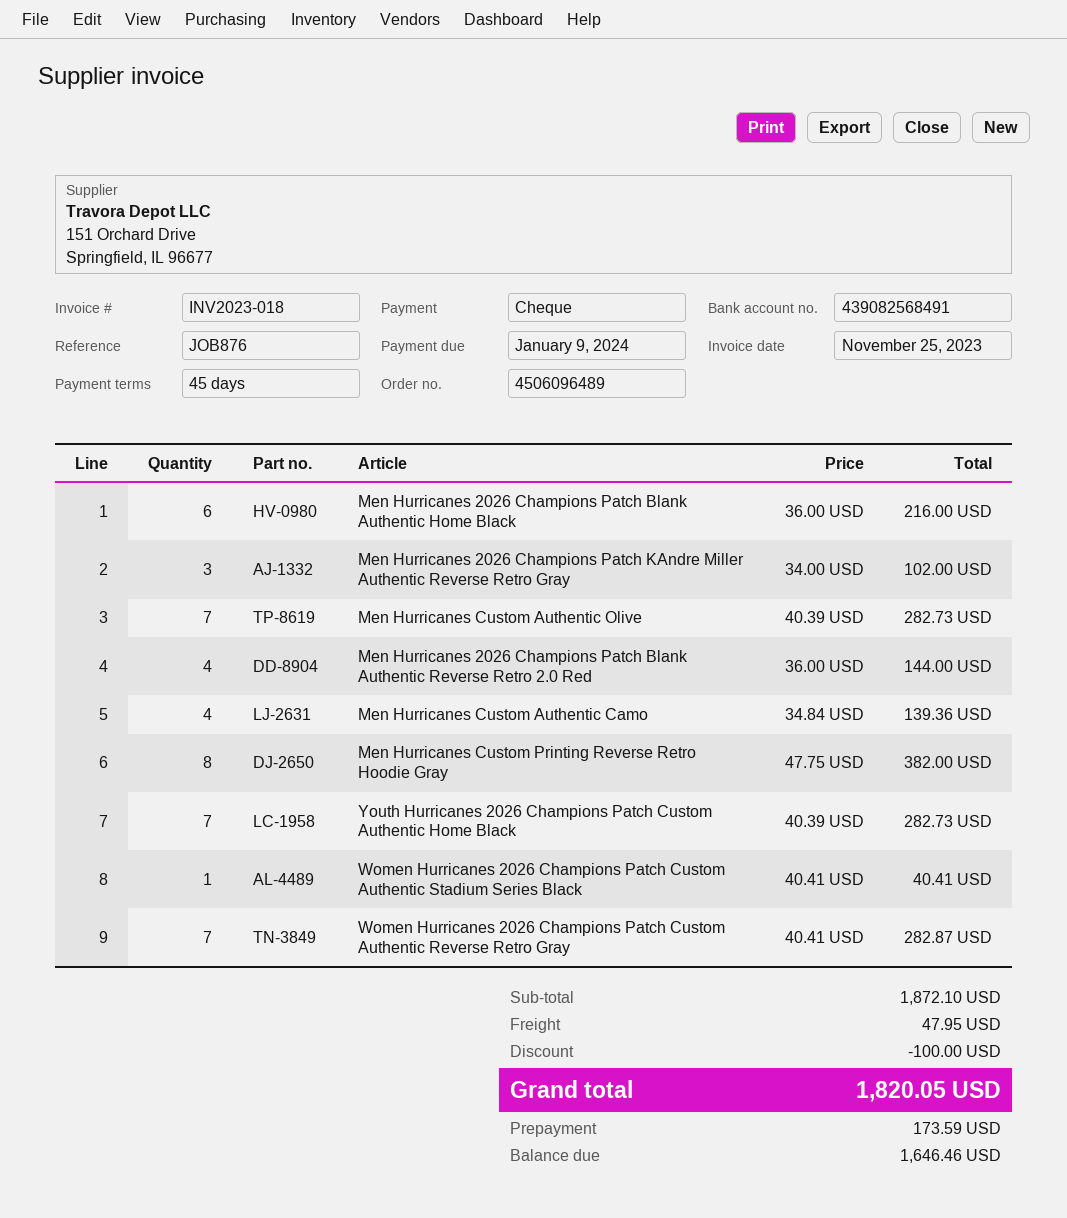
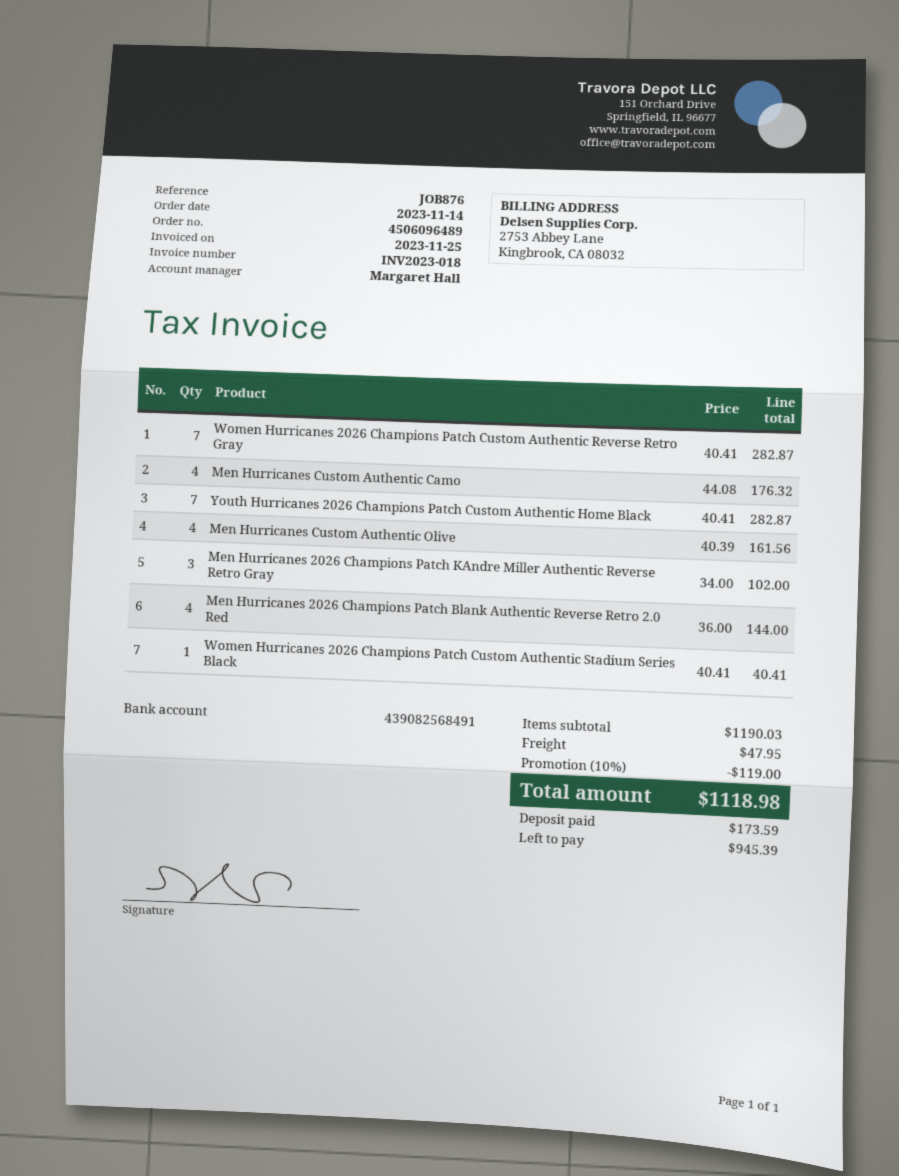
Men Hurricanes 2026 Champions Patch Blank Authentic Home Black: 6 x 36.00 = 216.00 -> none
Men Hurricanes Custom Authentic Olive: 7 x 40.39 = 282.73 -> 4 x 40.39 = 161.56
Men Hurricanes Custom Authentic Camo: 4 x 34.84 = 139.36 -> 4 x 44.08 = 176.32
Men Hurricanes Custom Printing Reverse Retro Hoodie Gray: 8 x 47.75 = 382.00 -> none
Youth Hurricanes 2026 Champions Patch Custom Authentic Home Black: 7 x 40.39 = 282.73 -> 7 x 40.41 = 282.87
subtotal: 1872.10 -> 1190.03
discount: 100.00 -> 119.00
total: 1820.05 -> 1118.98
balance: 1646.46 -> 945.39

